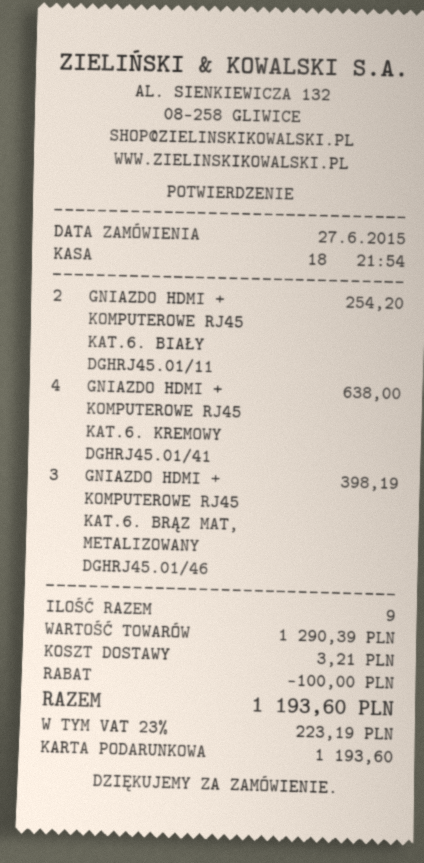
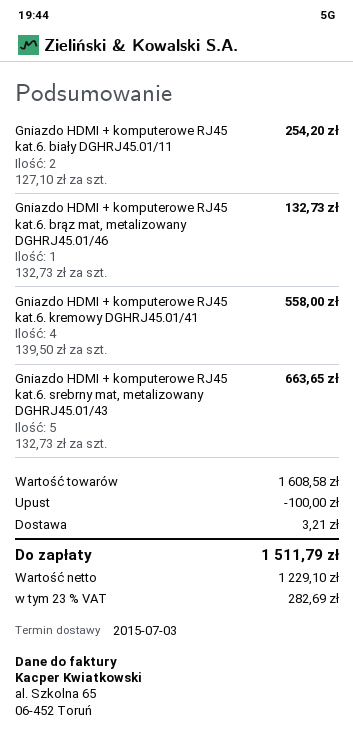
GNIAZDO HDMI + KOMPUTEROWE RJ45 KAT.6. KREMOWY DGHRJ45.01/41: 4 for 638.00 -> 4 for 558.00
GNIAZDO HDMI + KOMPUTEROWE RJ45 KAT.6. BRĄZ MAT, METALIZOWANY DGHRJ45.01/46: 3 for 398.19 -> 1 for 132.73
Gniazdo HDMI + komputerowe RJ45 kat.6. srebrny mat, metalizowany DGHRJ45.01/43: none -> 5 for 663.65
subtotal: 1290.39 -> 1608.58
tax: 23% = 223.19 -> 23% = 282.69
total: 1193.60 -> 1511.79

